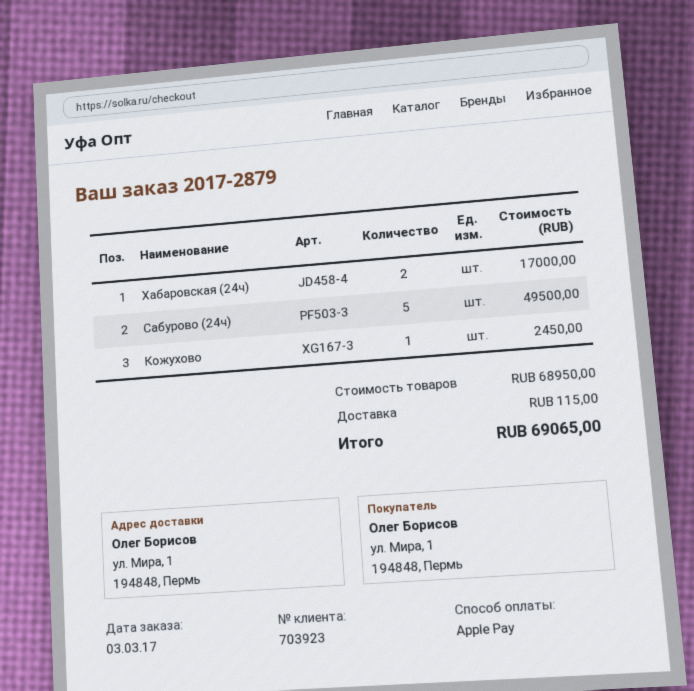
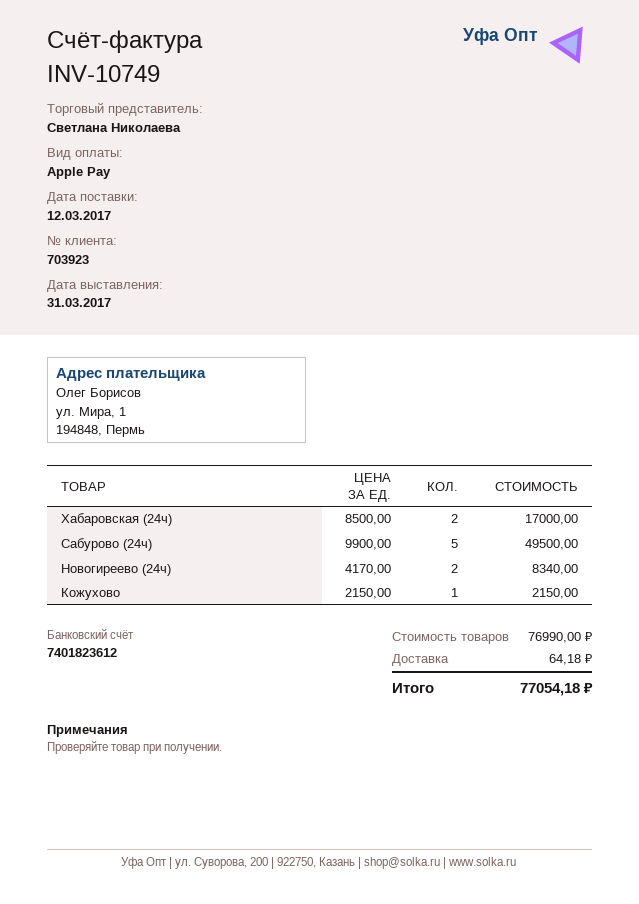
Кожухово: 1 for 2450.00 -> 1 for 2150.00
Новогиреево (24ч): none -> 2 for 8340.00
subtotal: 68950.00 -> 76990.00
shipping: 115.00 -> 64.18
total: 69065.00 -> 77054.18

